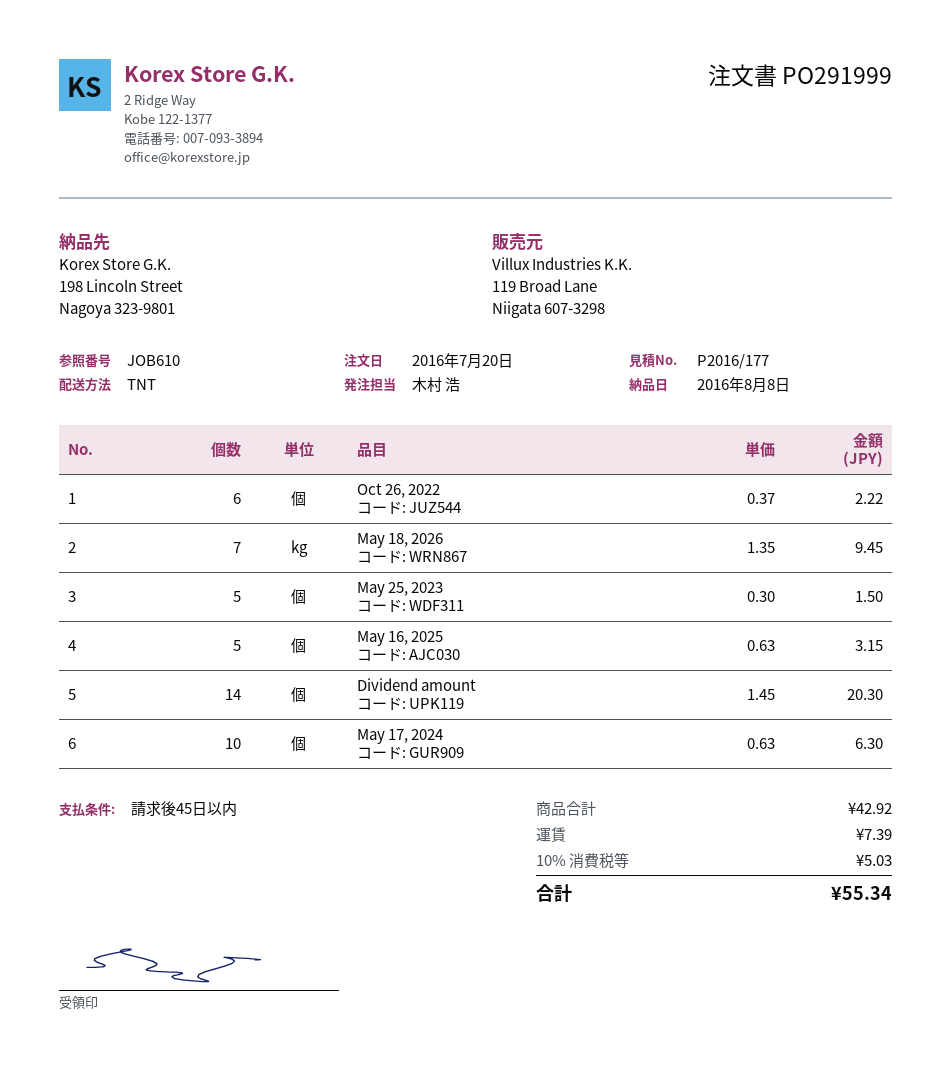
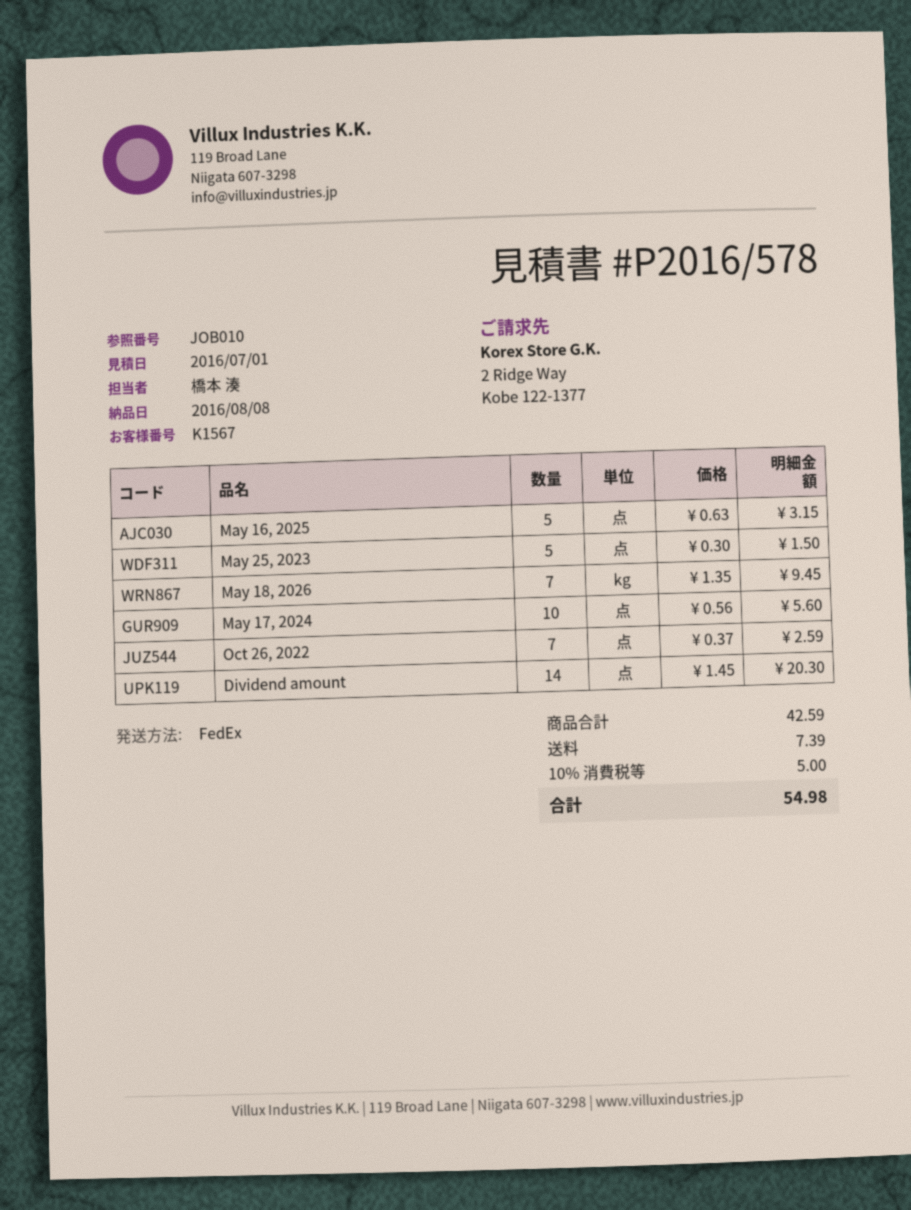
quote number: P2016/177 -> P2016/578
reference: JOB610 -> JOB010
shipping method: TNT -> FedEx
Oct 26, 2022: 6 x 0.37 = 2.22 -> 7 x 0.37 = 2.59
May 17, 2024: 10 x 0.63 = 6.30 -> 10 x 0.56 = 5.60
subtotal: 42.92 -> 42.59
tax: 10% = 5.03 -> 10% = 5.00
total: 55.34 -> 54.98

